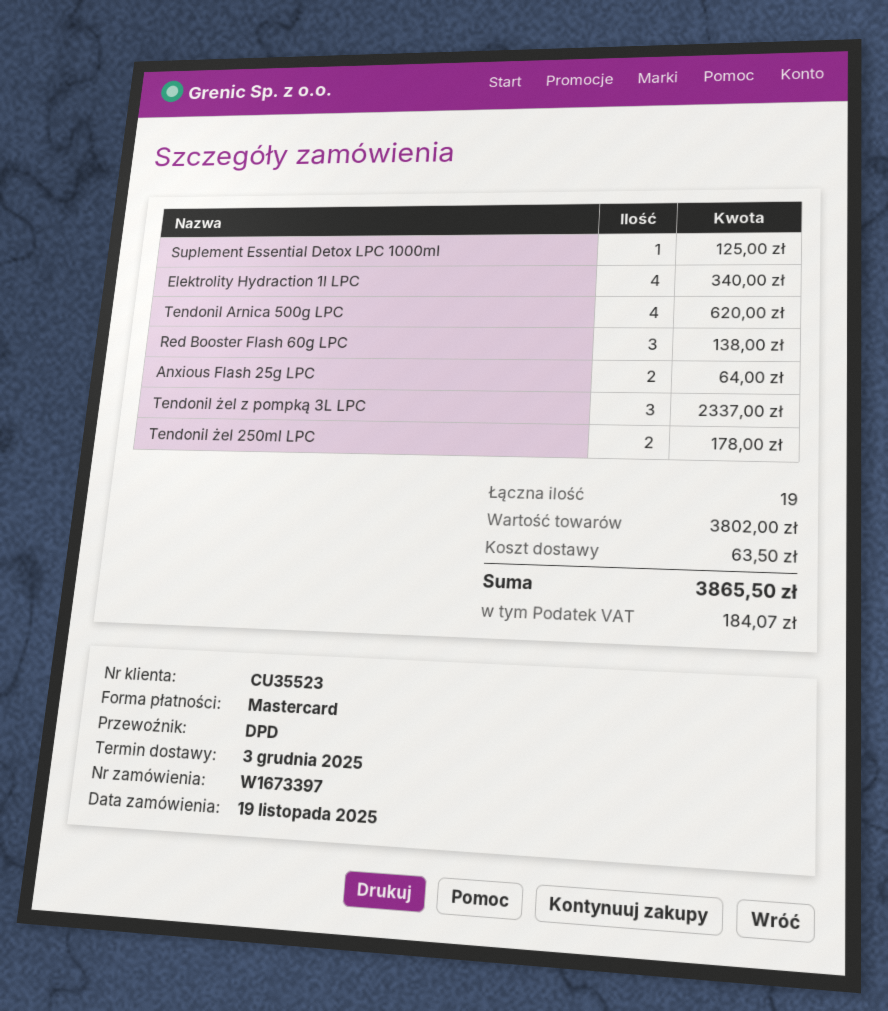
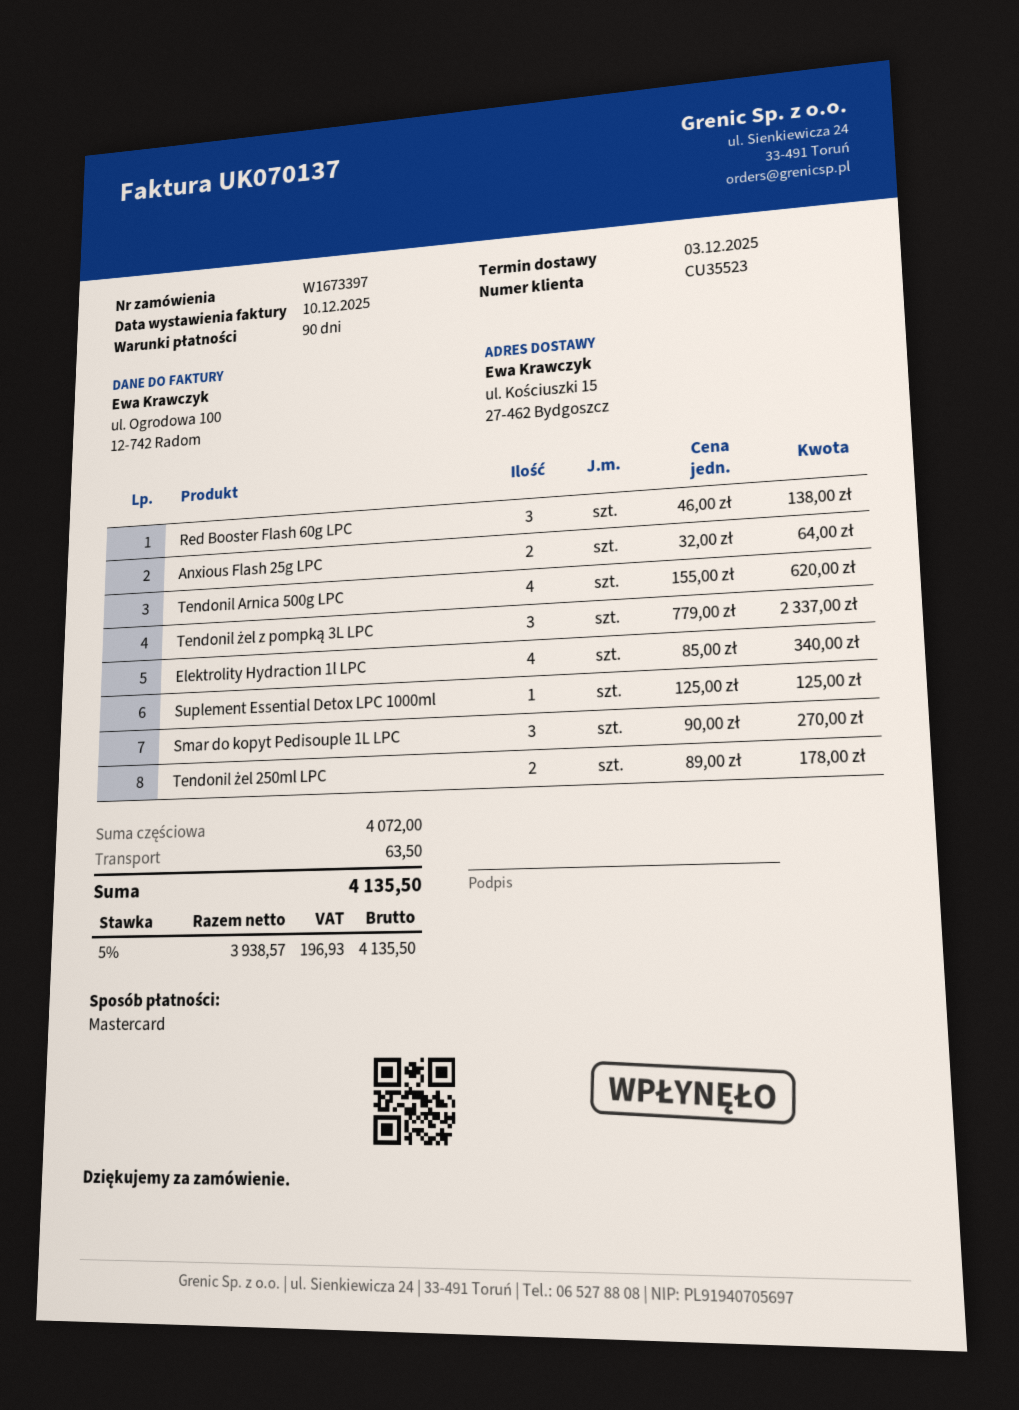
Smar do kopyt Pedisouple 1L LPC: none -> 3 for 270.00
subtotal: 3802.00 -> 4072.00
tax: 184.07 -> 196.93
total: 3865.50 -> 4135.50

